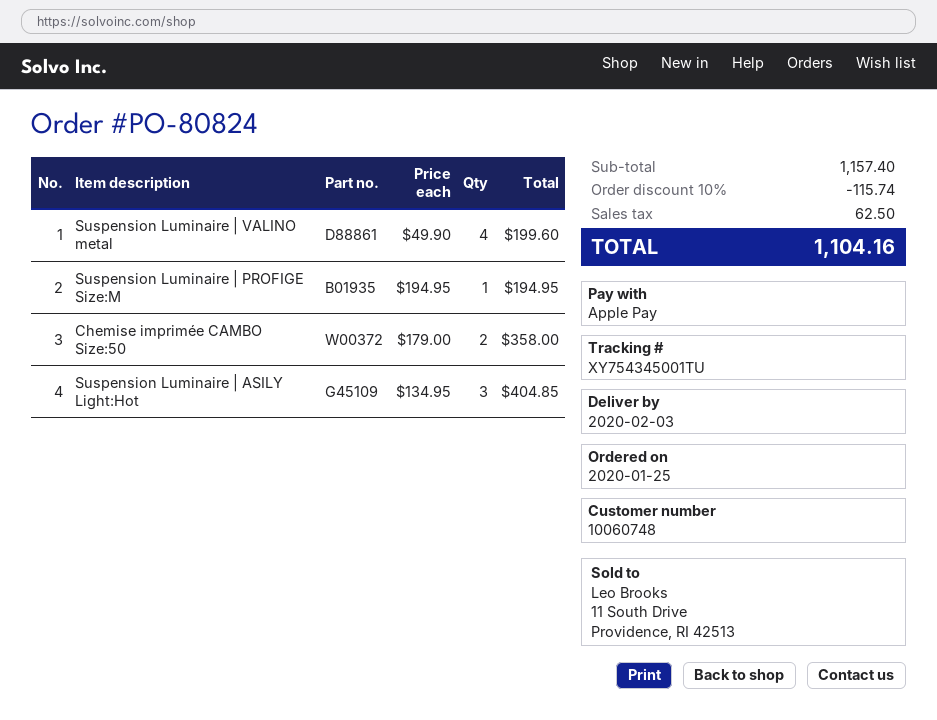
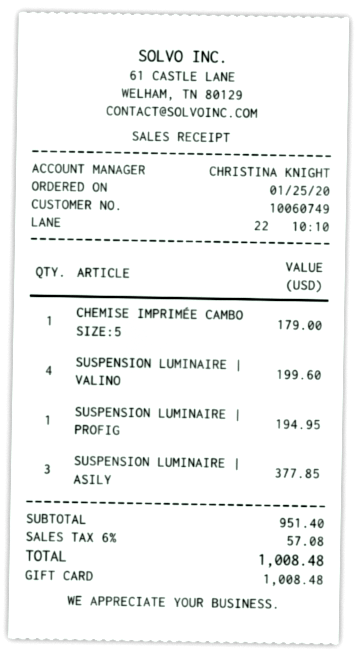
customer number: 10060748 -> 10060749
payment method: Apple Pay -> gift card
Chemise imprimée CAMBO Size:50: 2 for 358.00 -> 1 for 179.00
Suspension Luminaire | ASILY Light:Hot: 3 for 404.85 -> 3 for 377.85
subtotal: 1157.40 -> 951.40
discount: 10% = 115.74 -> none
tax: 62.50 -> 57.08
total: 1104.16 -> 1008.48

